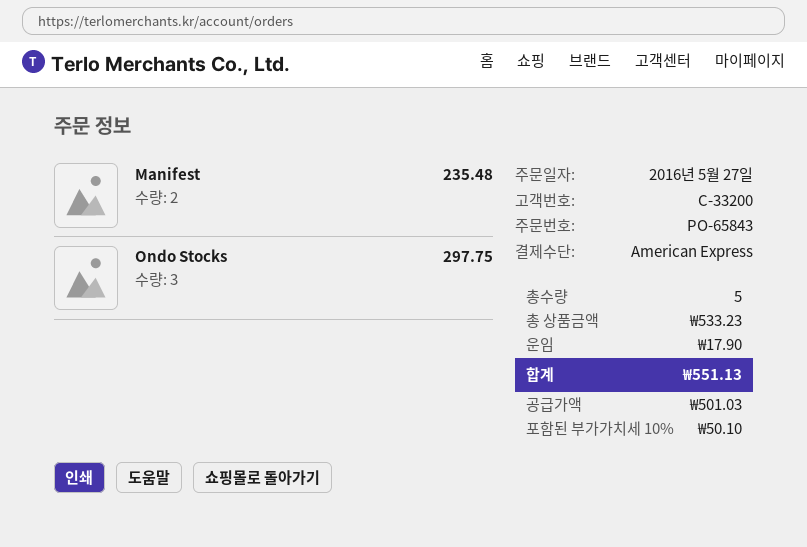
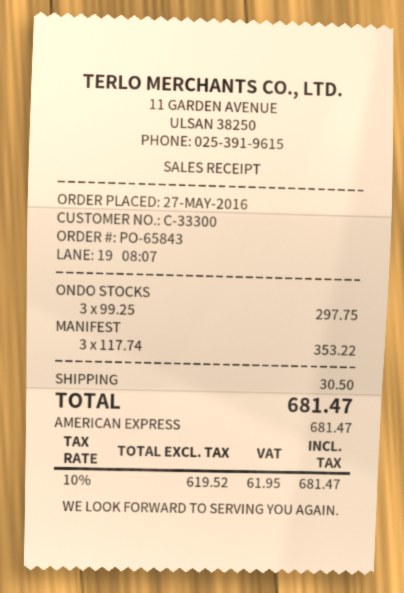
customer number: C-33200 -> C-33300
Manifest: 2 for 235.48 -> 3 for 353.22
shipping: 17.90 -> 30.50
net: 501.03 -> 619.52
tax: 10% = 50.10 -> 10% = 61.95
total: 551.13 -> 681.47

